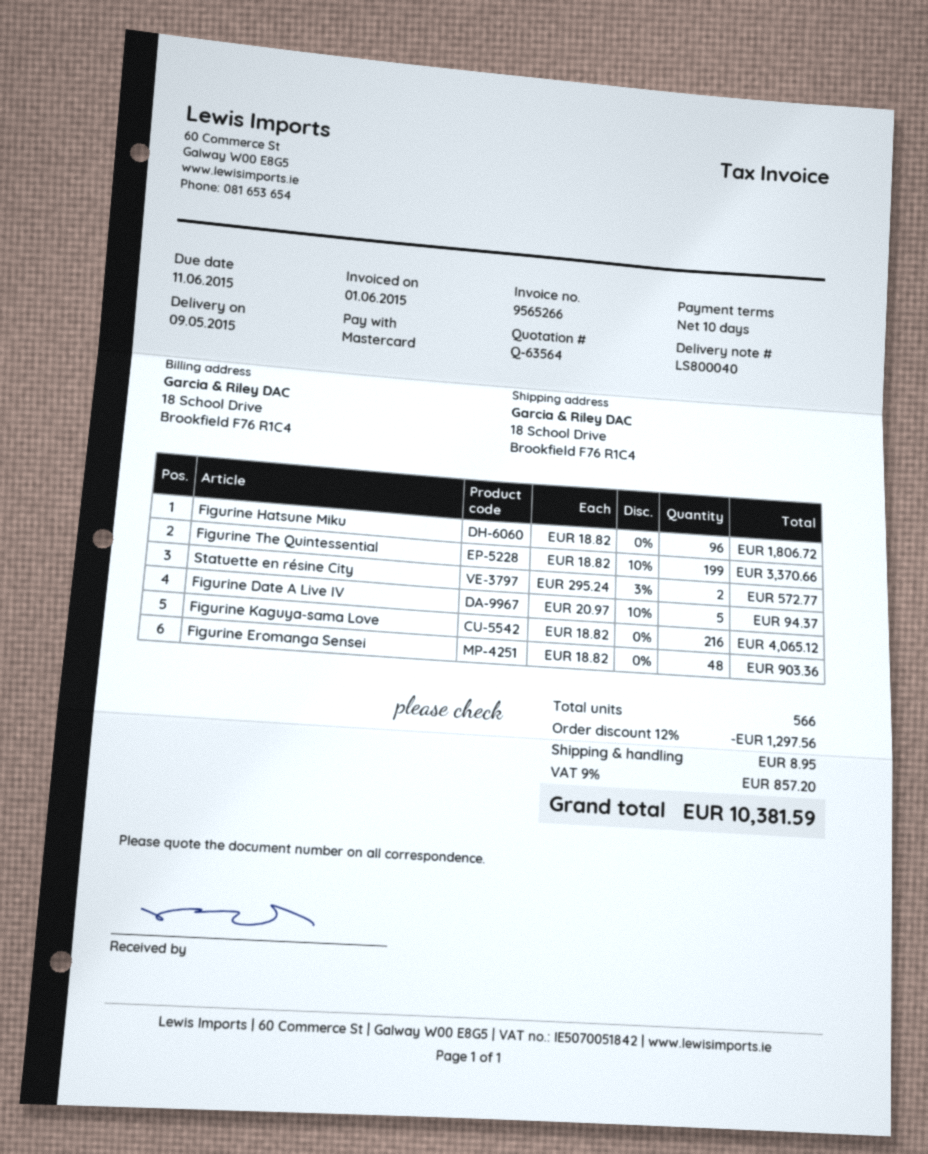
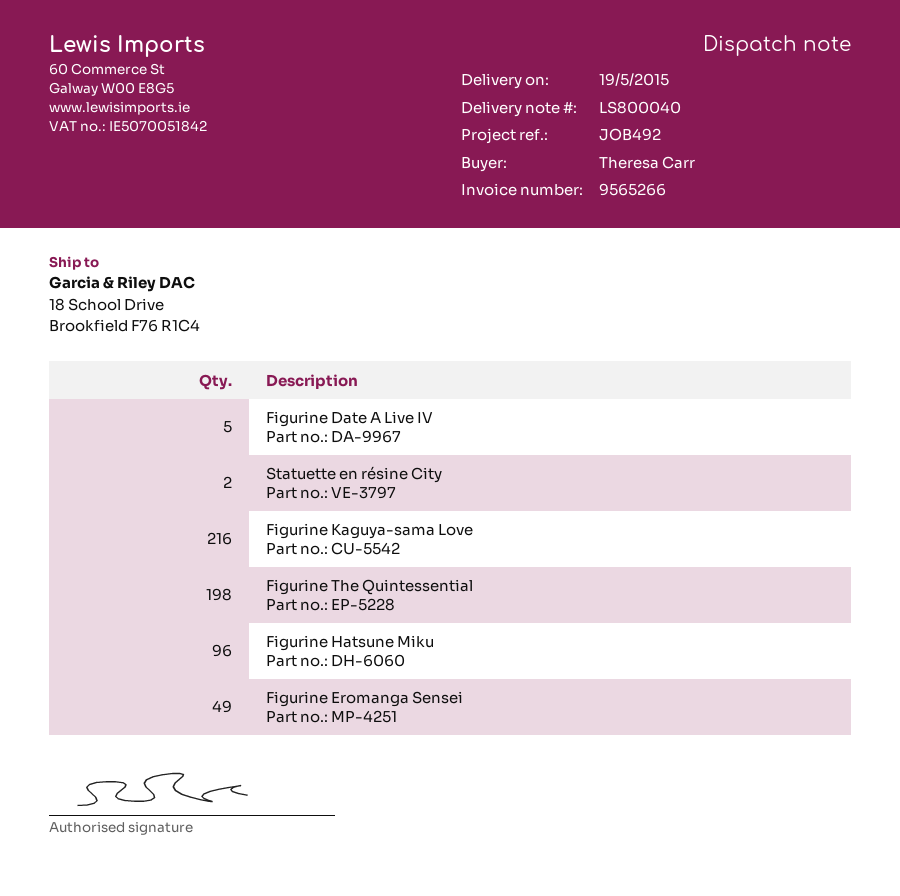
delivery date: 2015-05-09 -> 2015-05-19
Figurine The Quintessential: 199 -> 198
Figurine Eromanga Sensei: 48 -> 49

